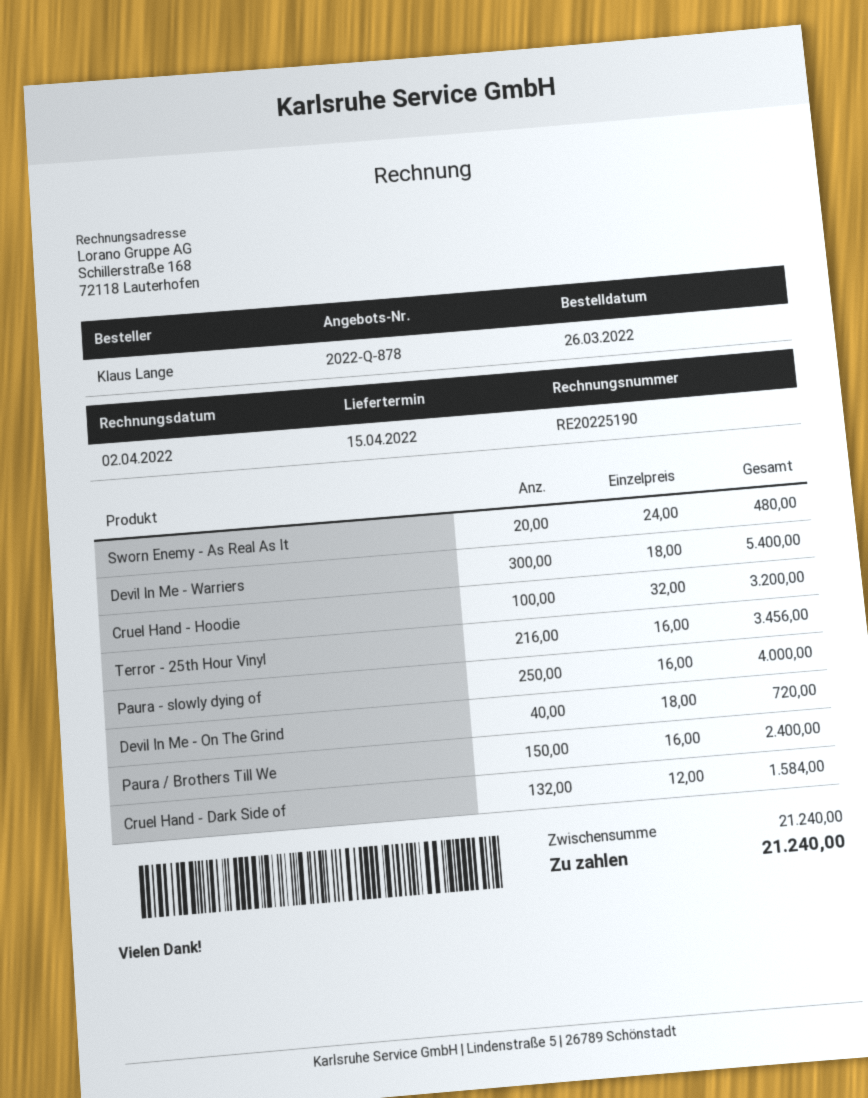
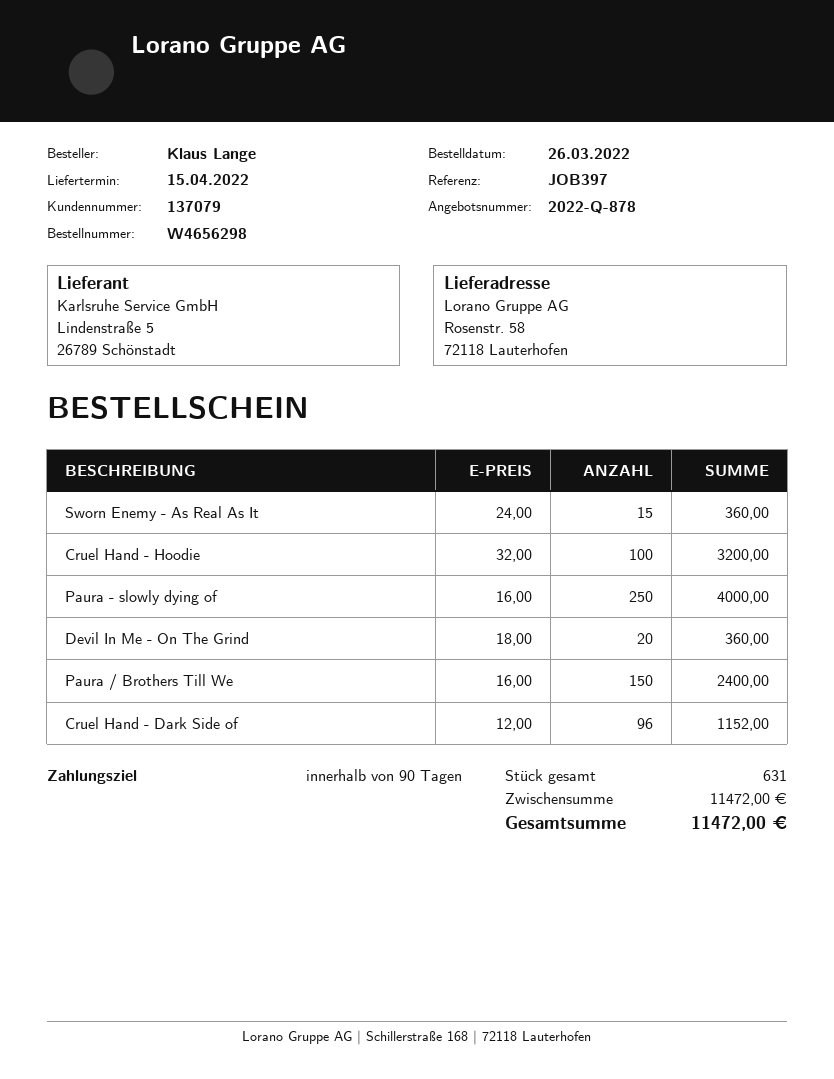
Sworn Enemy - As Real As It: 20 x 24.00 = 480.00 -> 15 x 24.00 = 360.00
Devil In Me - Warriers: 300 x 18.00 = 5400.00 -> none
Terror - 25th Hour Vinyl: 216 x 16.00 = 3456.00 -> none
Devil In Me - On The Grind: 40 x 18.00 = 720.00 -> 20 x 18.00 = 360.00
Cruel Hand - Dark Side of: 132 x 12.00 = 1584.00 -> 96 x 12.00 = 1152.00
subtotal: 21240.00 -> 11472.00
total: 21240.00 -> 11472.00

